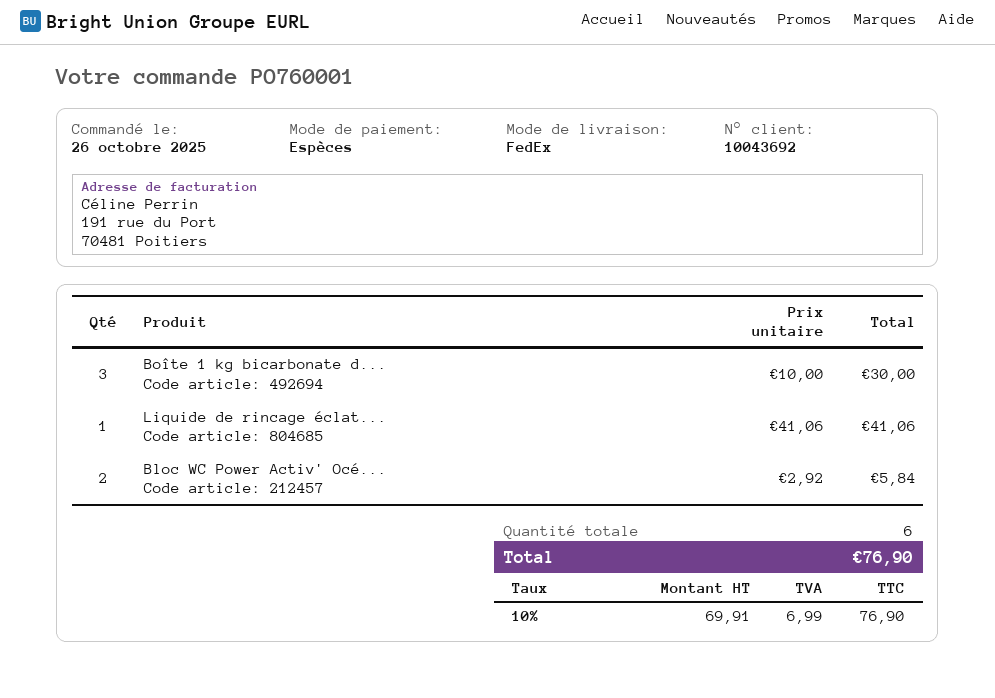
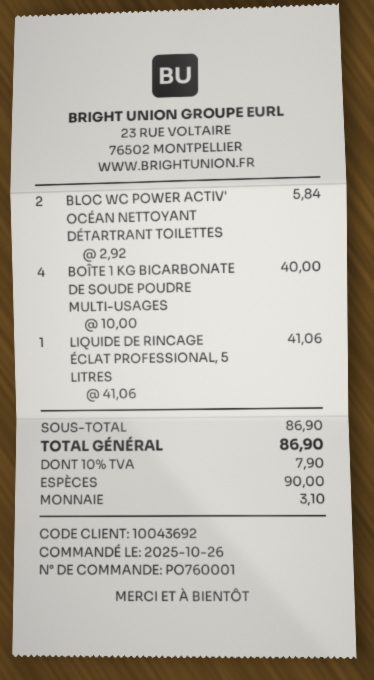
Boîte 1 kg bicarbonate d...: 3 x 10.00 = 30.00 -> 4 x 10.00 = 40.00
tax: 10% = 6.99 -> 10% = 7.90
total: 76.90 -> 86.90

